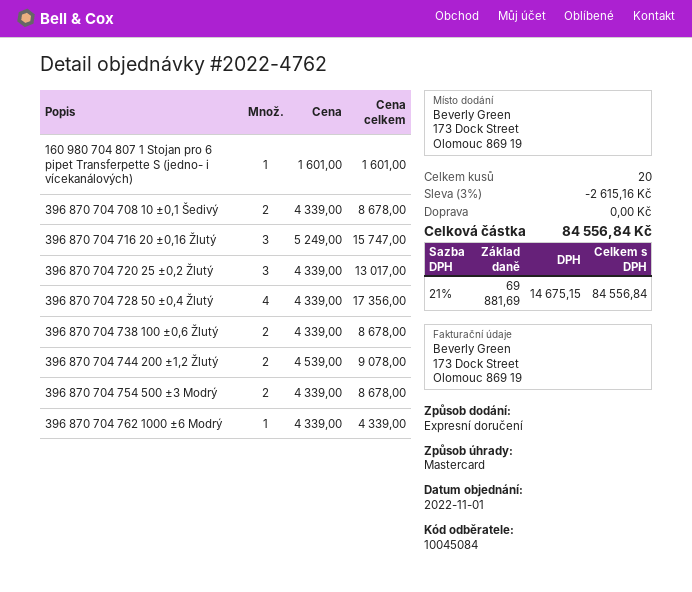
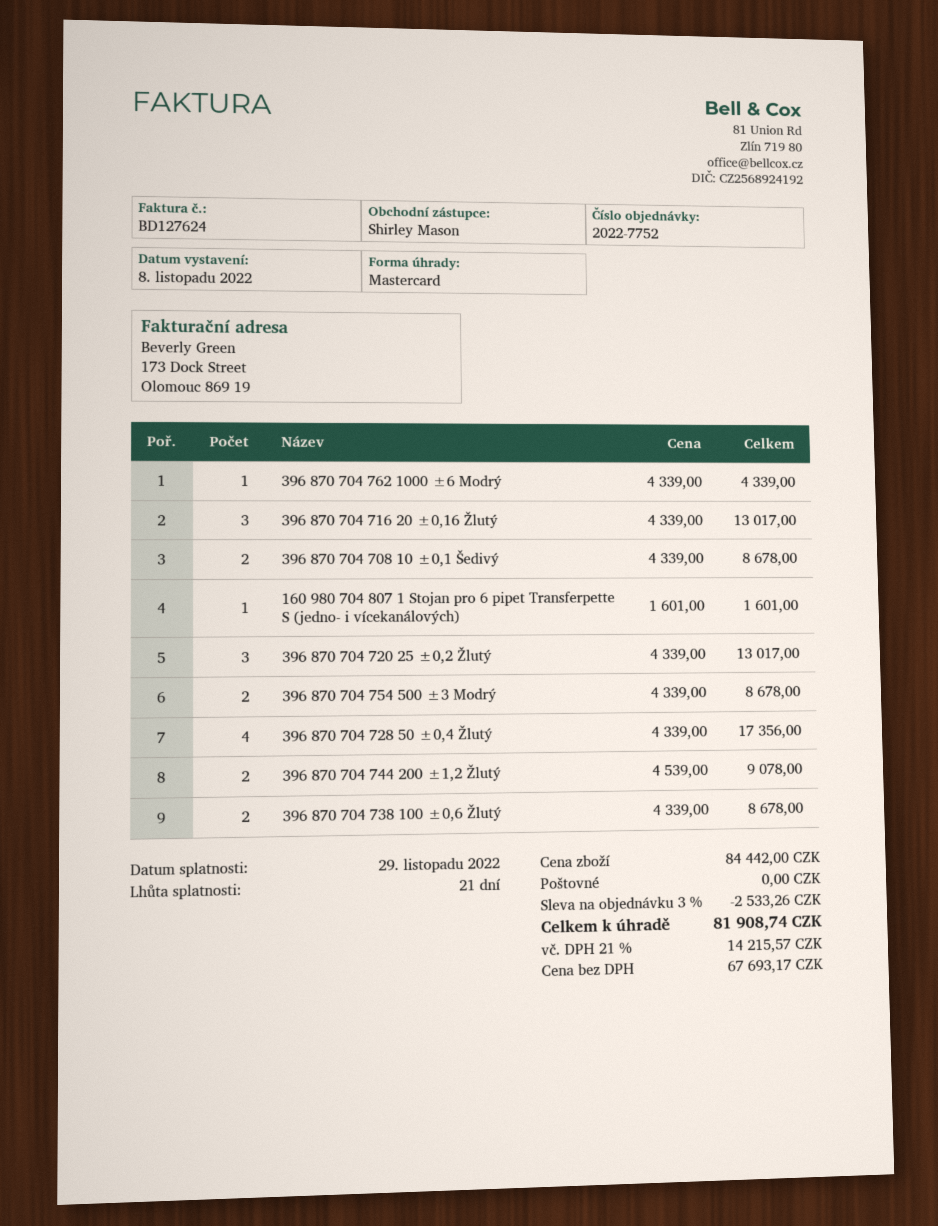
order number: 2022-4762 -> 2022-7752
396 870 704 716 20 ±0,16 Žlutý: 3 x 5249.00 = 15747.00 -> 3 x 4339.00 = 13017.00
discount: 3% = 2615.16 -> 3% = 2533.26
net: 69881.69 -> 67693.17
tax: 21% = 14675.15 -> 21% = 14215.57
total: 84556.84 -> 81908.74

